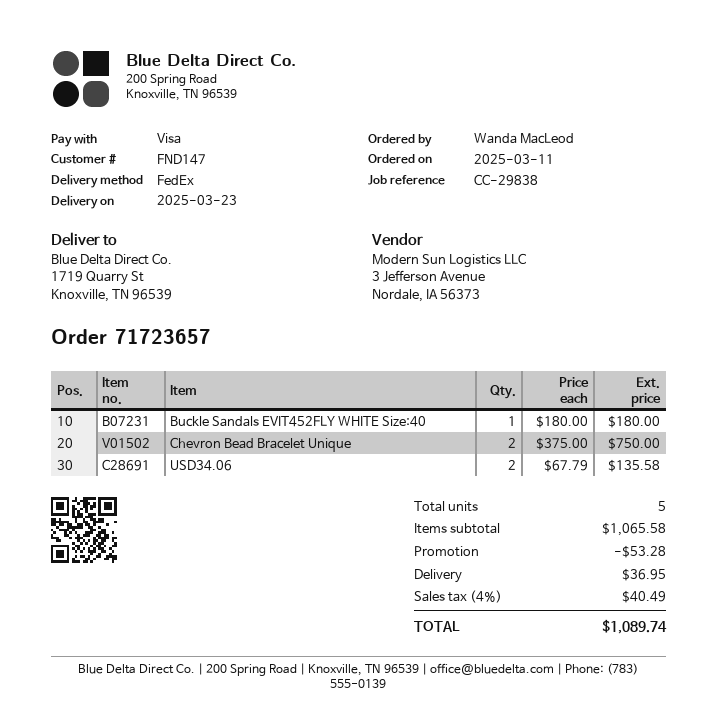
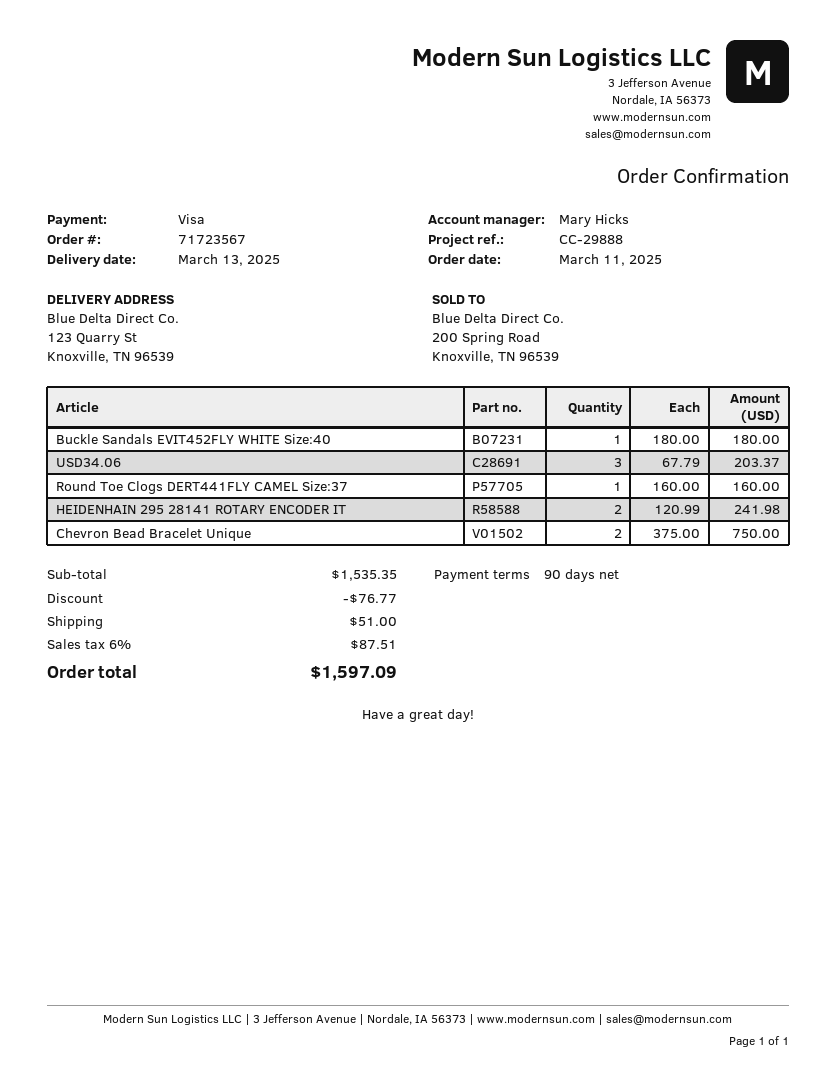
order number: 71723657 -> 71723567
delivery date: 2025-03-23 -> 2025-03-13
reference: CC-29838 -> CC-29888
ship to: 1719 Quarry St, Knoxville, TN 96539 -> 123 Quarry St, Knoxville, TN 96539
USD34.06: 2 x 67.79 = 135.58 -> 3 x 67.79 = 203.37
Round Toe Clogs DERT441FLY CAMEL Size:37: none -> 1 x 160.00 = 160.00
HEIDENHAIN 295 28141 ROTARY ENCODER IT: none -> 2 x 120.99 = 241.98
subtotal: 1065.58 -> 1535.35
discount: 53.28 -> 76.77
shipping: 36.95 -> 51.00
tax: 4% = 40.49 -> 6% = 87.51
total: 1089.74 -> 1597.09

